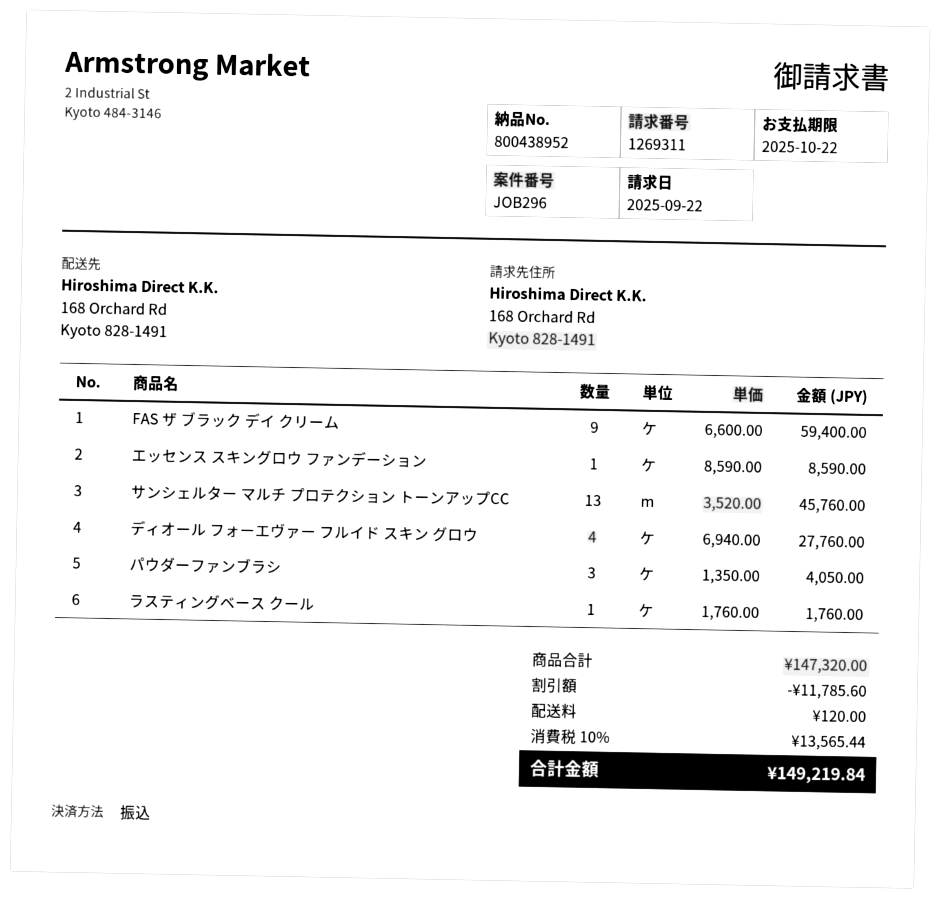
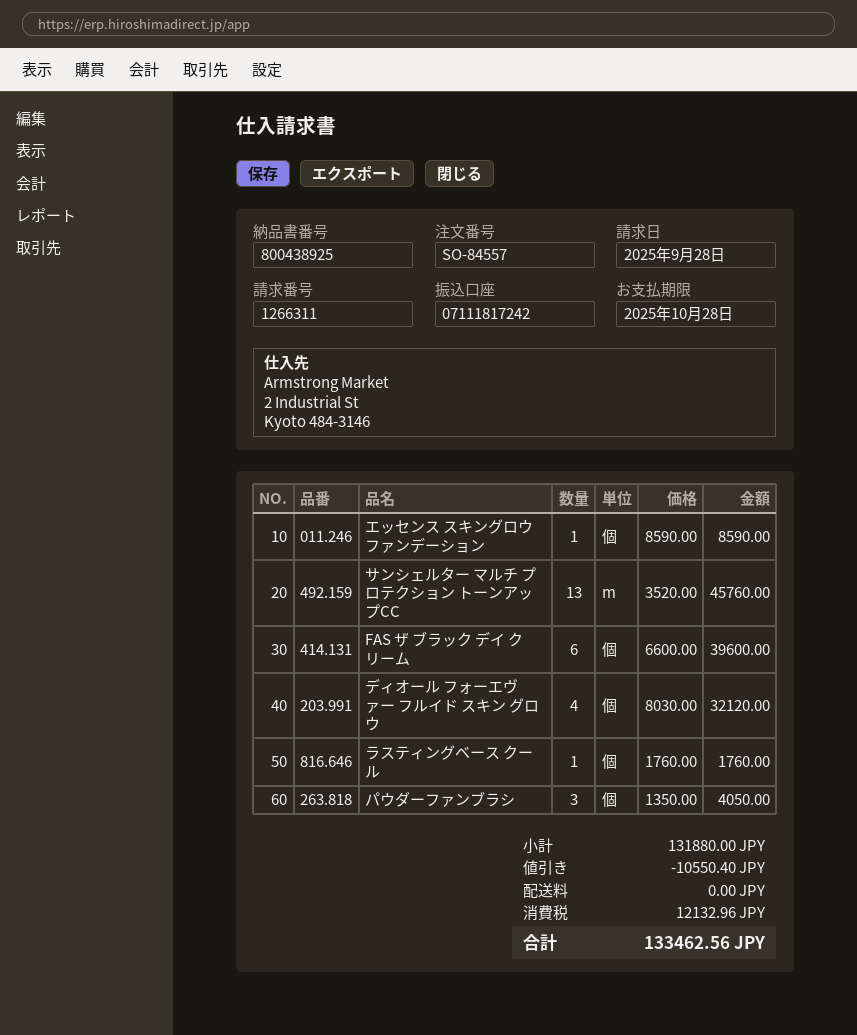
delivery note number: 800438952 -> 800438925
invoice number: 1269311 -> 1266311
invoice date: 2025-09-22 -> 2025-09-28
due date: 2025-10-22 -> 2025-10-28
FAS ザ ブラック デイ クリーム: 9 x 6600.00 = 59400.00 -> 6 x 6600.00 = 39600.00
ディオール フォーエヴァー フルイド スキン グロウ: 4 x 6940.00 = 27760.00 -> 4 x 8030.00 = 32120.00
subtotal: 147320.00 -> 131880.00
discount: 11785.60 -> 10550.40
shipping: 120.00 -> 0.00
tax: 13565.44 -> 12132.96
total: 149219.84 -> 133462.56

